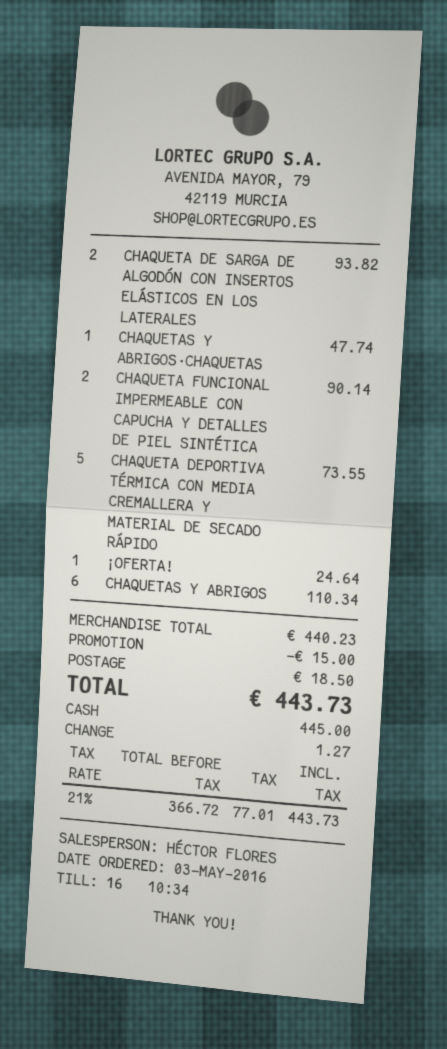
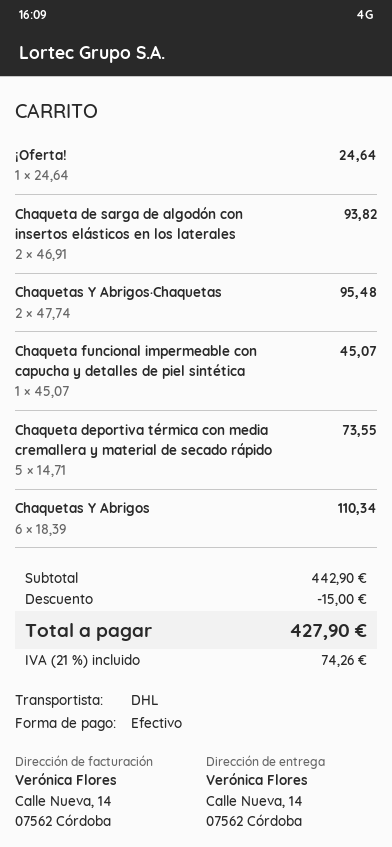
CHAQUETAS Y ABRIGOS·CHAQUETAS: 1 for 47.74 -> 2 for 95.48
CHAQUETA FUNCIONAL IMPERMEABLE CON CAPUCHA Y DETALLES DE PIEL SINTÉTICA: 2 for 90.14 -> 1 for 45.07
subtotal: 440.23 -> 442.90
shipping: 18.50 -> none
tax: 21% = 77.01 -> 21% = 74.26
total: 443.73 -> 427.90

